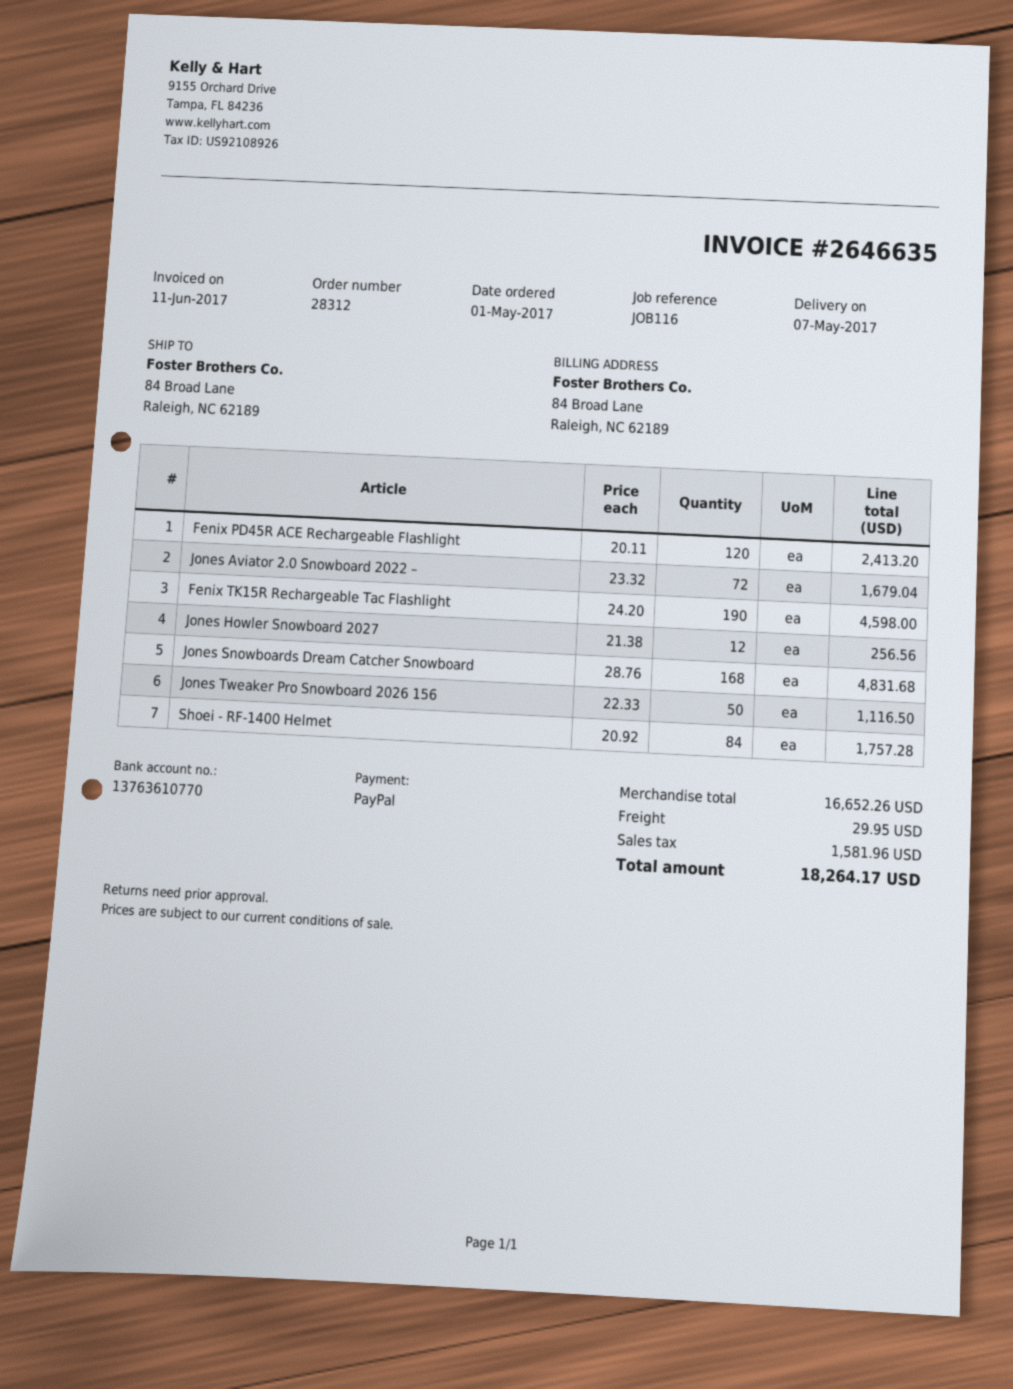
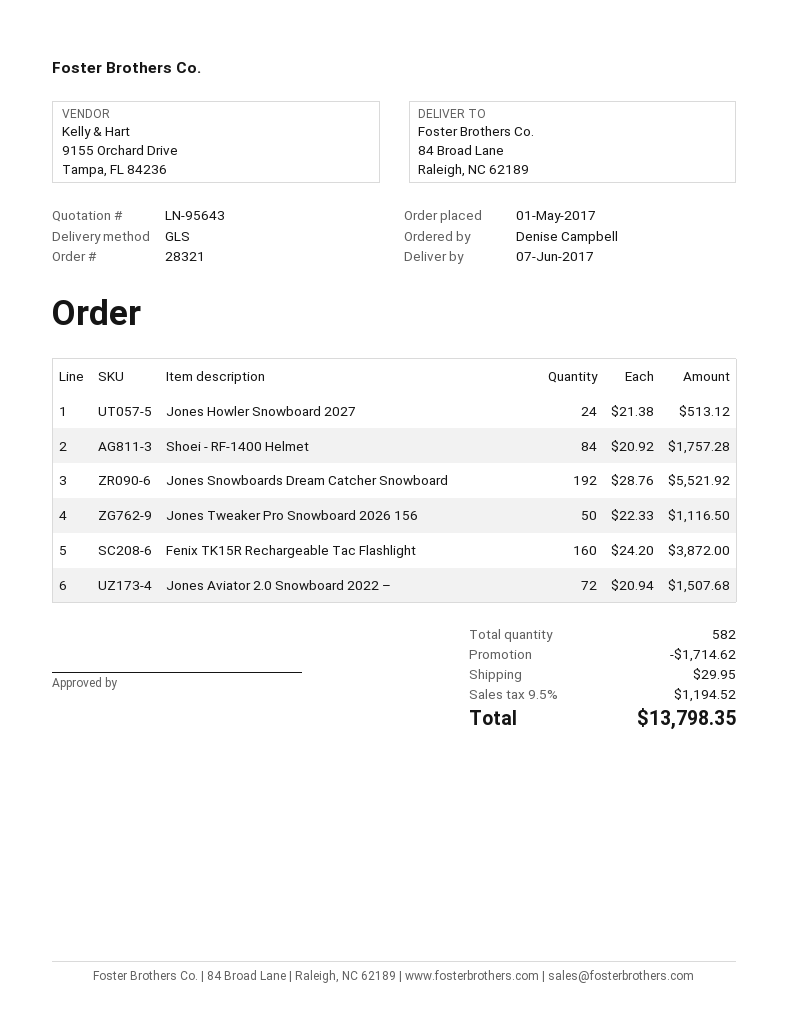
order number: 28312 -> 28321
delivery date: 2017-05-07 -> 2017-06-07
Fenix PD45R ACE Rechargeable Flashlight: 120 x 20.11 = 2413.20 -> none
Jones Aviator 2.0 Snowboard 2022 –: 72 x 23.32 = 1679.04 -> 72 x 20.94 = 1507.68
Fenix TK15R Rechargeable Tac Flashlight: 190 x 24.20 = 4598.00 -> 160 x 24.20 = 3872.00
Jones Howler Snowboard 2027: 12 x 21.38 = 256.56 -> 24 x 21.38 = 513.12
Jones Snowboards Dream Catcher Snowboard: 168 x 28.76 = 4831.68 -> 192 x 28.76 = 5521.92
discount: none -> 1714.62
tax: 1581.96 -> 1194.52
total: 18264.17 -> 13798.35

